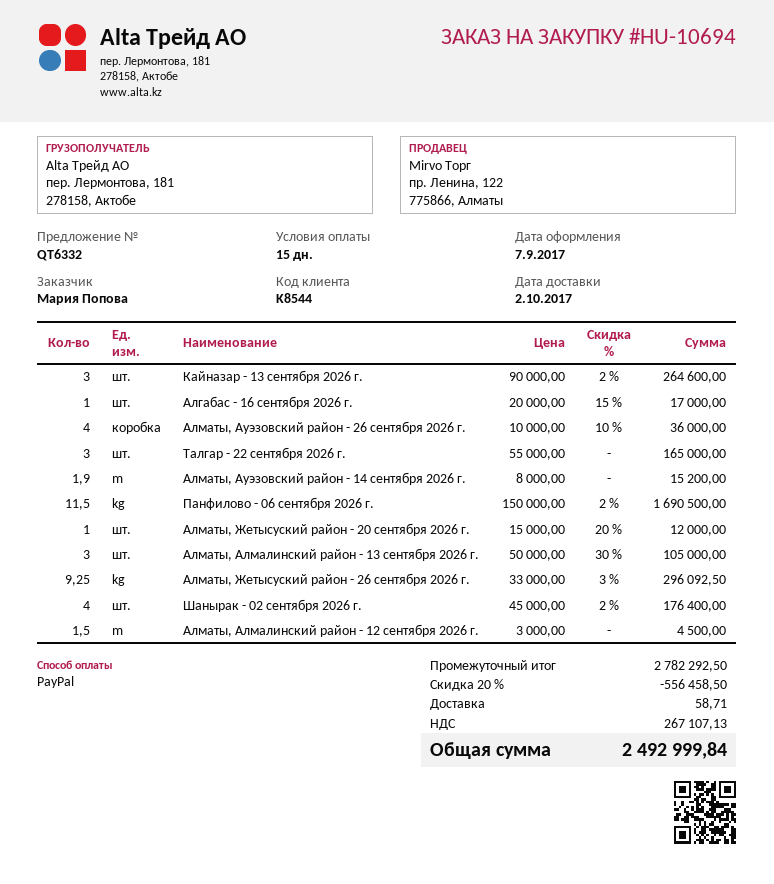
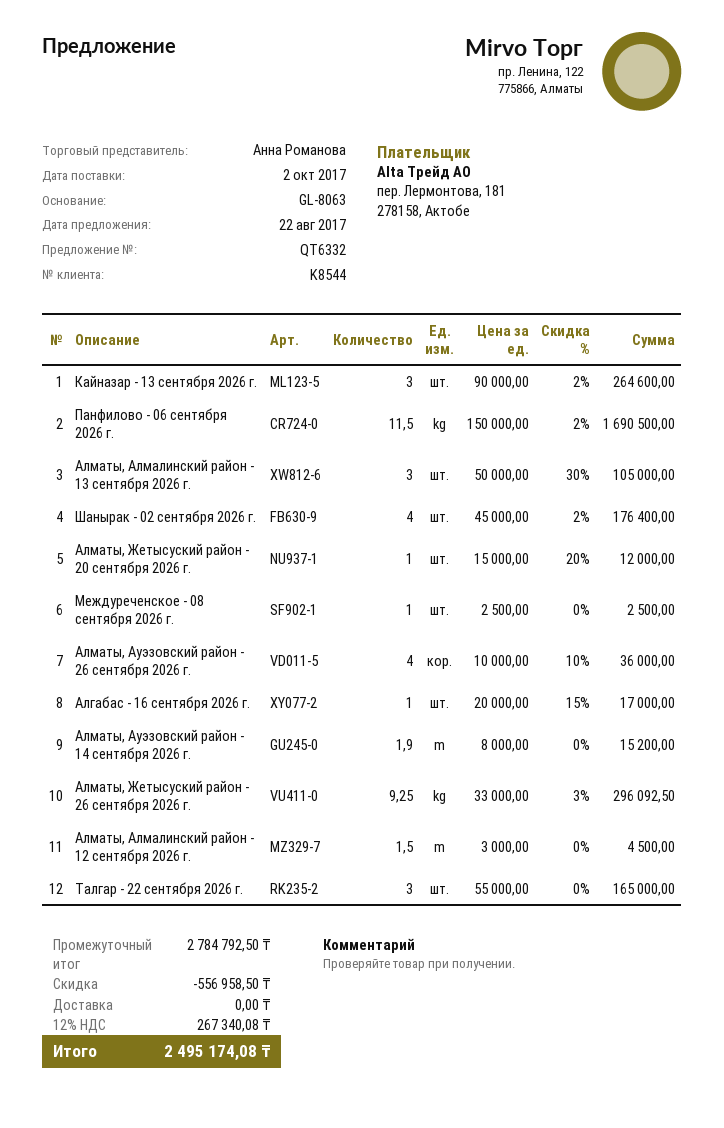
Междуреченское - 08 сентября 2026 г.: none -> 1 x 2500.00 = 2500.00
subtotal: 2782292.50 -> 2784792.50
discount: 556458.50 -> 556958.50
shipping: 58.71 -> 0.00
tax: 267107.13 -> 267340.08
total: 2492999.84 -> 2495174.08

